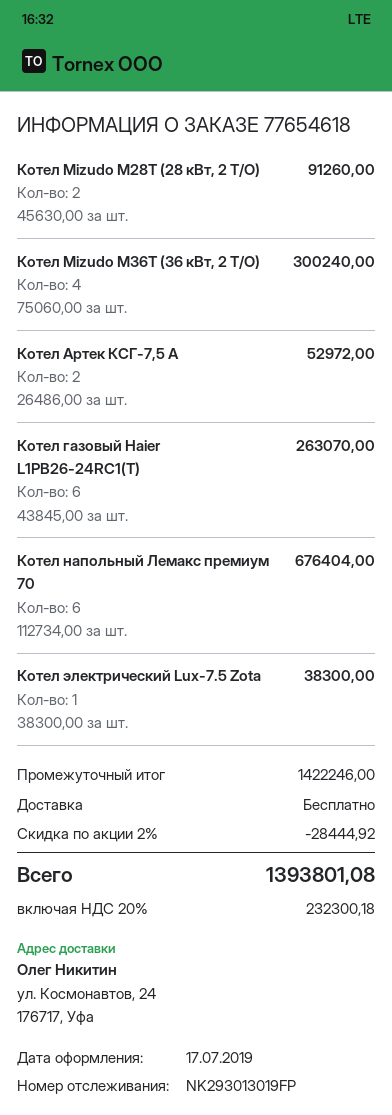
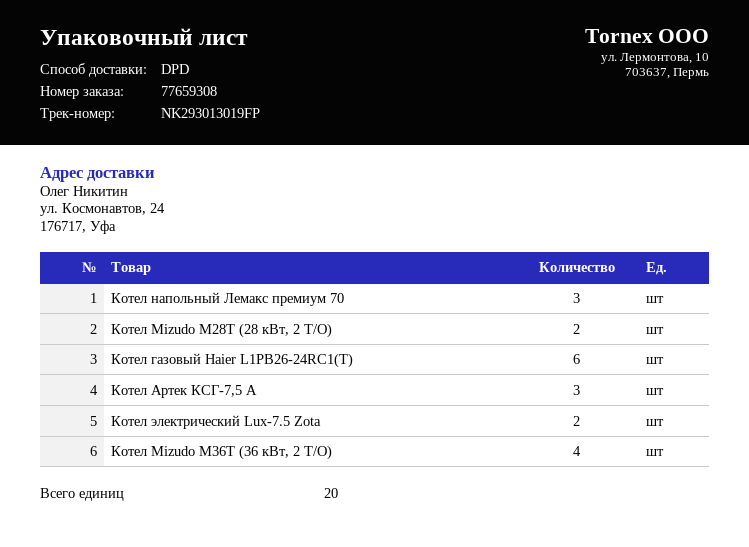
order number: 77654618 -> 77659308
Котел Артек КСГ-7,5 А: 2 -> 3
Котел напольный Лемакс премиум 70: 6 -> 3
Котел электрический Lux-7.5 Zota: 1 -> 2

